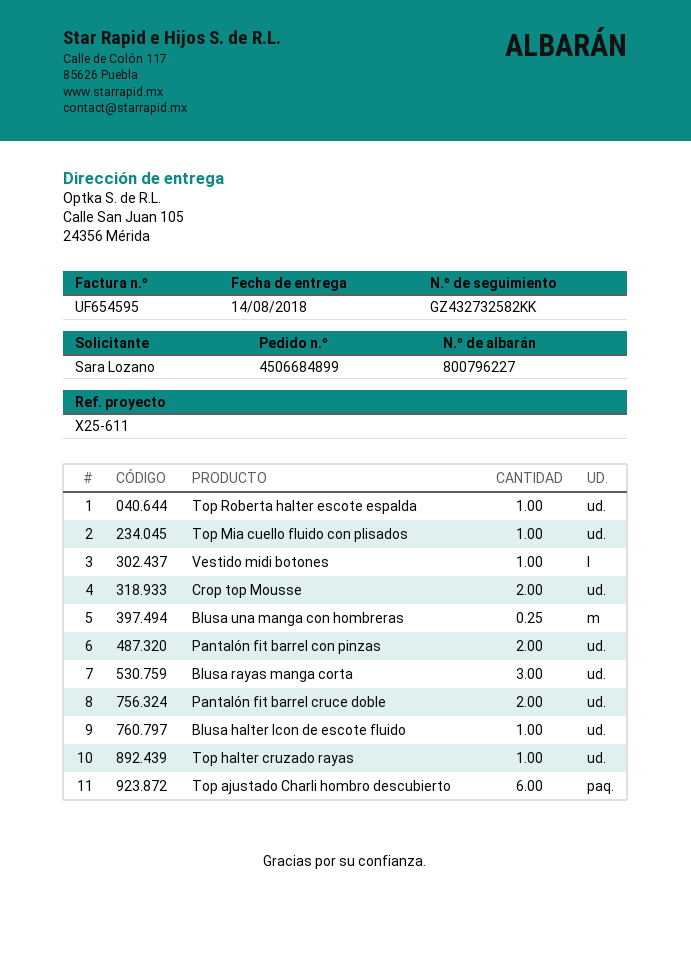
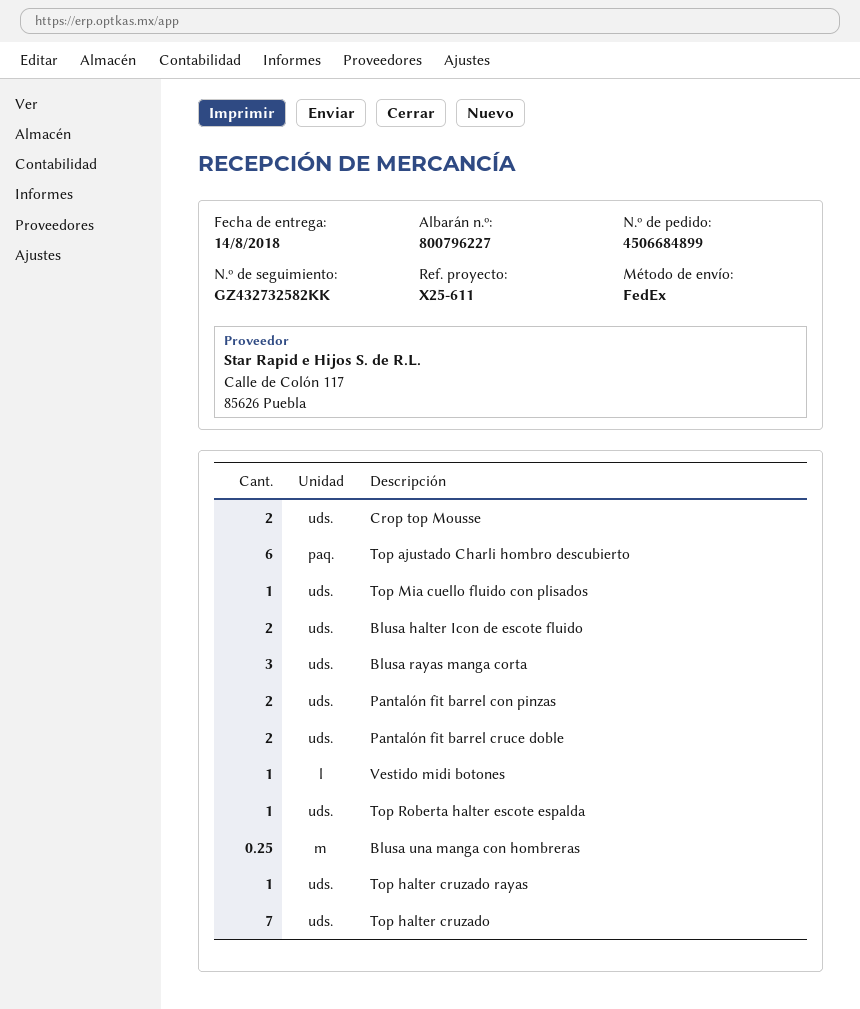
Blusa halter Icon de escote fluido: 1 -> 2
Top halter cruzado: none -> 7

